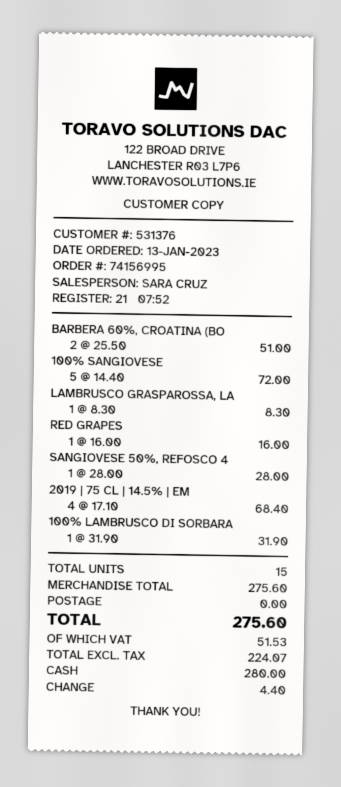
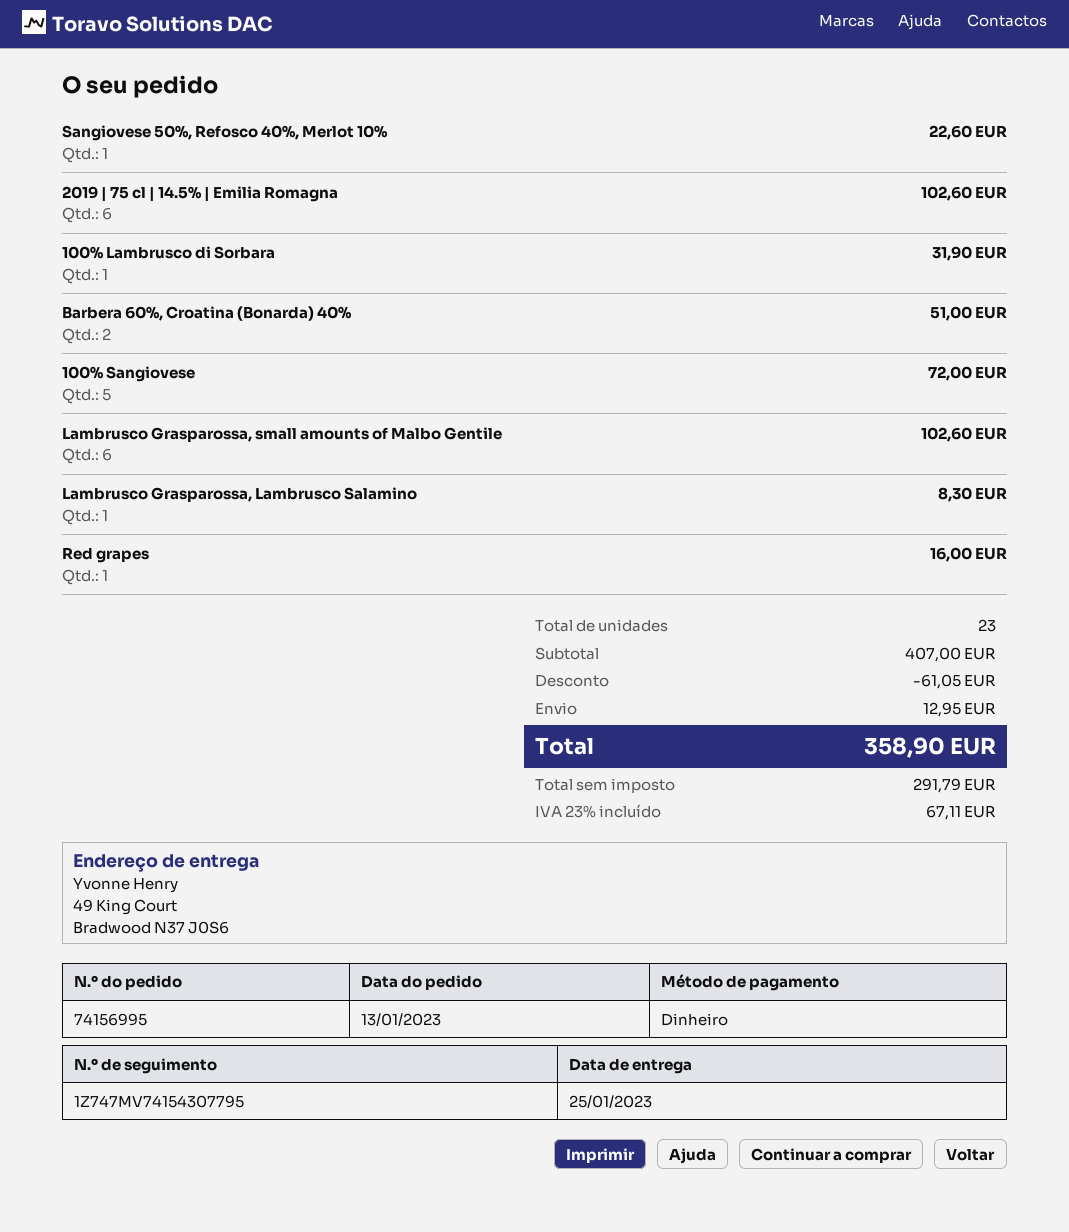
SANGIOVESE 50%, REFOSCO 4: 1 for 28.00 -> 1 for 22.60
2019 | 75 CL | 14.5% | EM: 4 for 68.40 -> 6 for 102.60
Lambrusco Grasparossa, small amounts of Malbo Gentile: none -> 6 for 102.60
total quantity: 15 -> 23
subtotal: 275.60 -> 407.00
discount: none -> 61.05
shipping: 0.00 -> 12.95
net: 224.07 -> 291.79
tax: 51.53 -> 67.11
total: 275.60 -> 358.90

